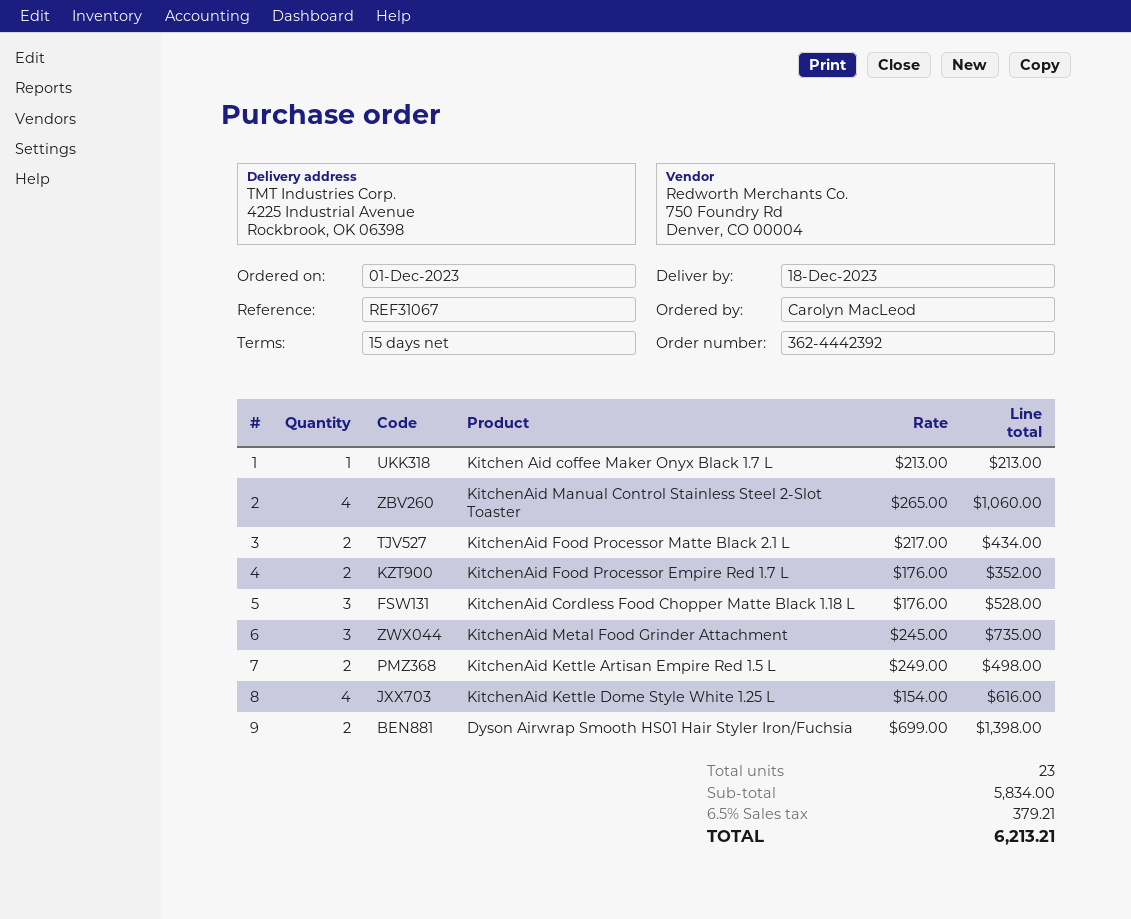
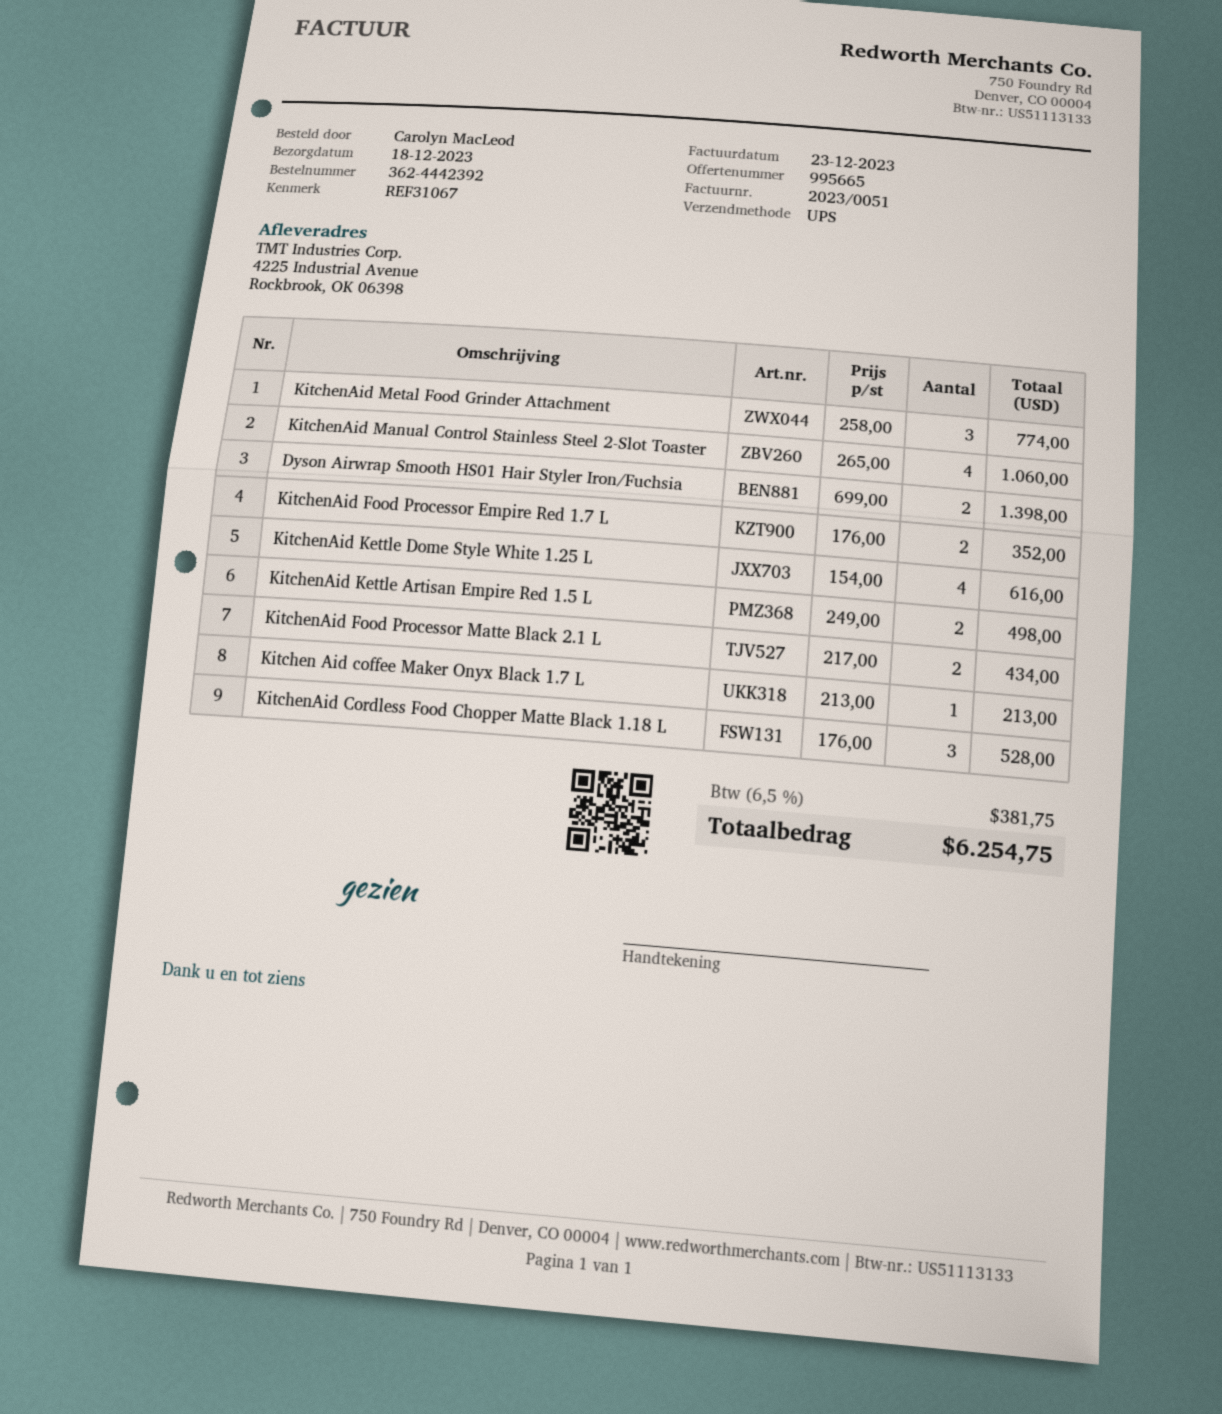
KitchenAid Metal Food Grinder Attachment: 3 x 245.00 = 735.00 -> 3 x 258.00 = 774.00
tax: 6.5% = 379.21 -> 6.5% = 381.75
total: 6213.21 -> 6254.75

